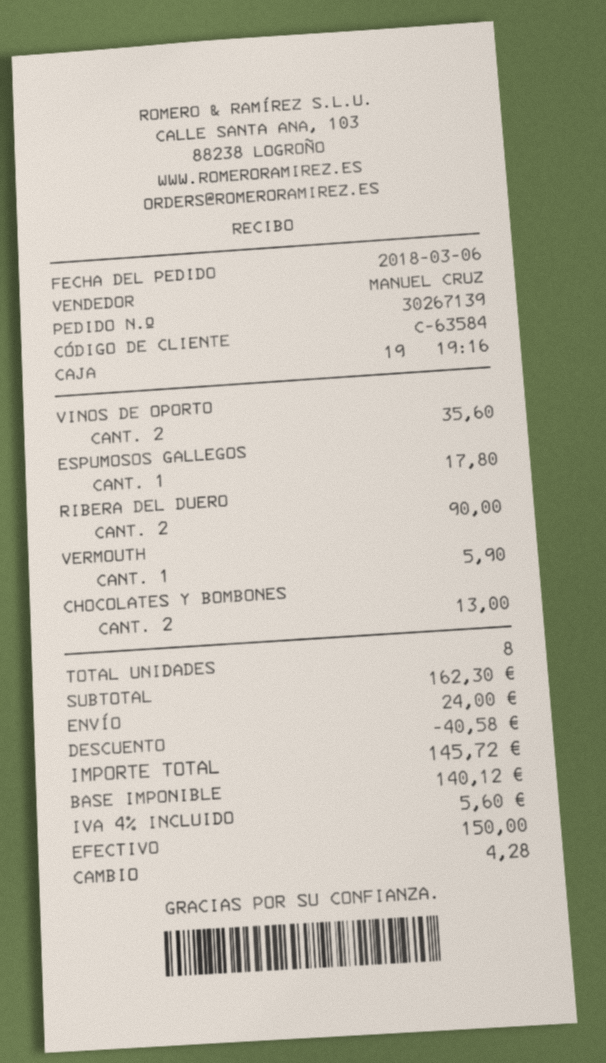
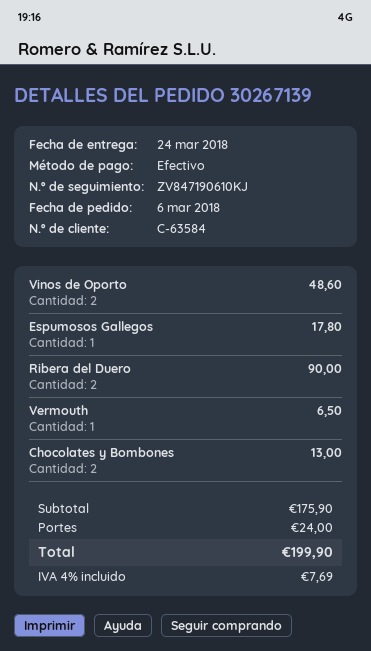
VINOS DE OPORTO: 2 for 35.60 -> 2 for 48.60
VERMOUTH: 1 for 5.90 -> 1 for 6.50
subtotal: 162.30 -> 175.90
discount: 40.58 -> none
tax: 4% = 5.60 -> 4% = 7.69
total: 145.72 -> 199.90

